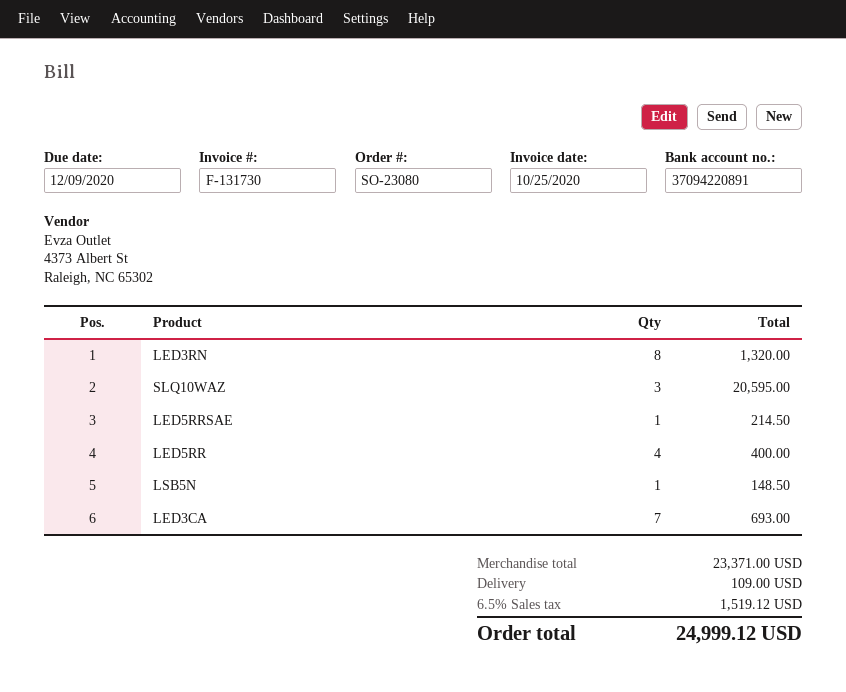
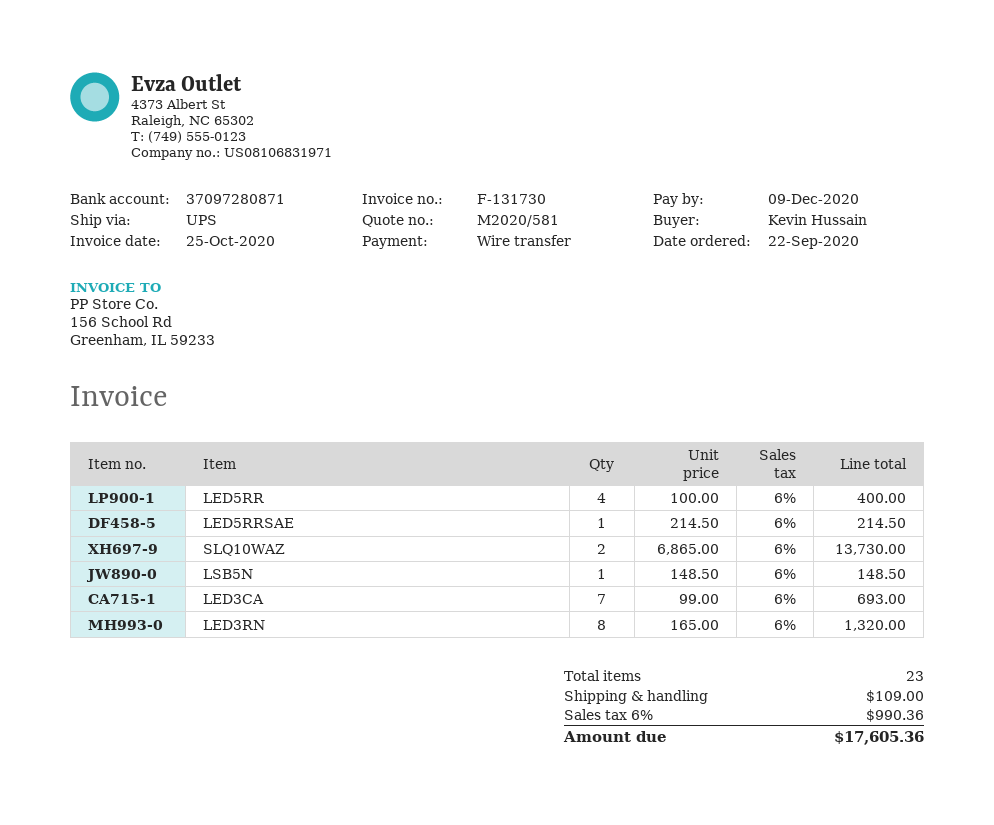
bank account: 37094220891 -> 37097280871
SLQ10WAZ: 3 for 20595.00 -> 2 for 13730.00
tax: 6.5% = 1519.12 -> 6% = 990.36
total: 24999.12 -> 17605.36

